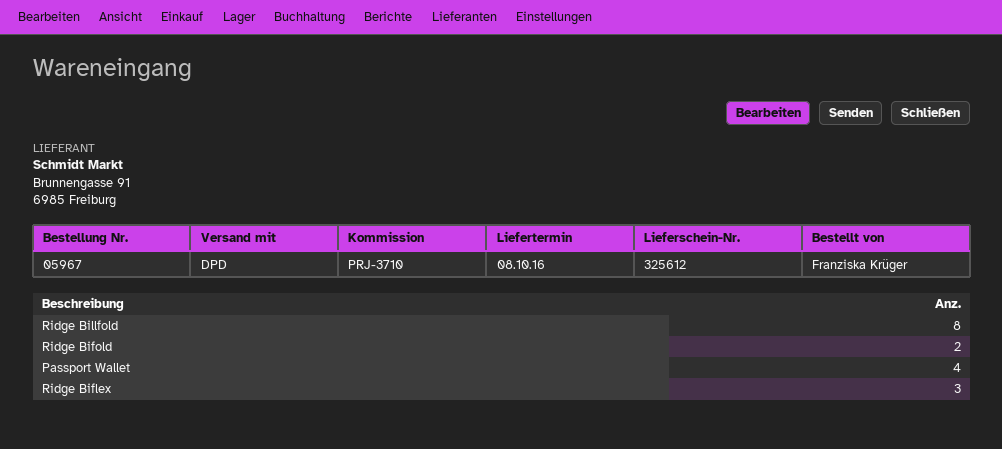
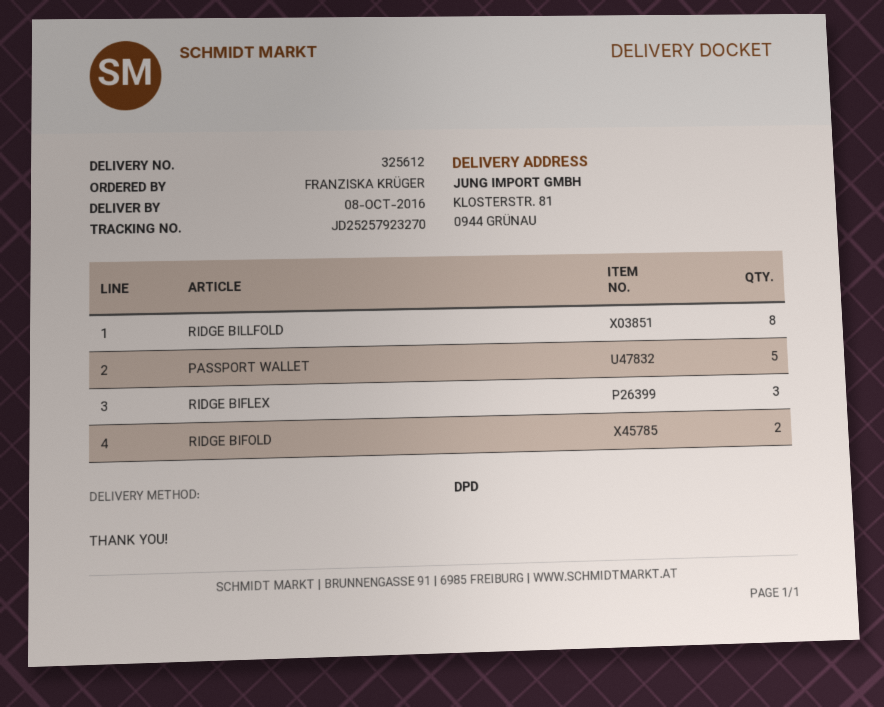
Passport Wallet: 4 -> 5

